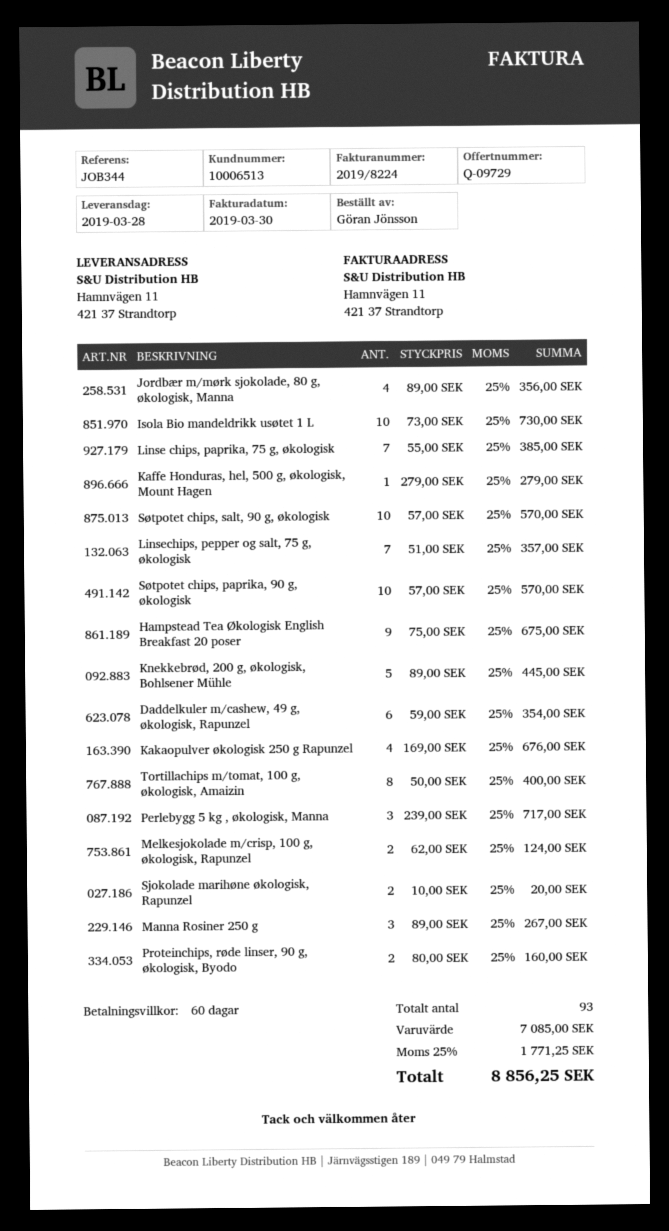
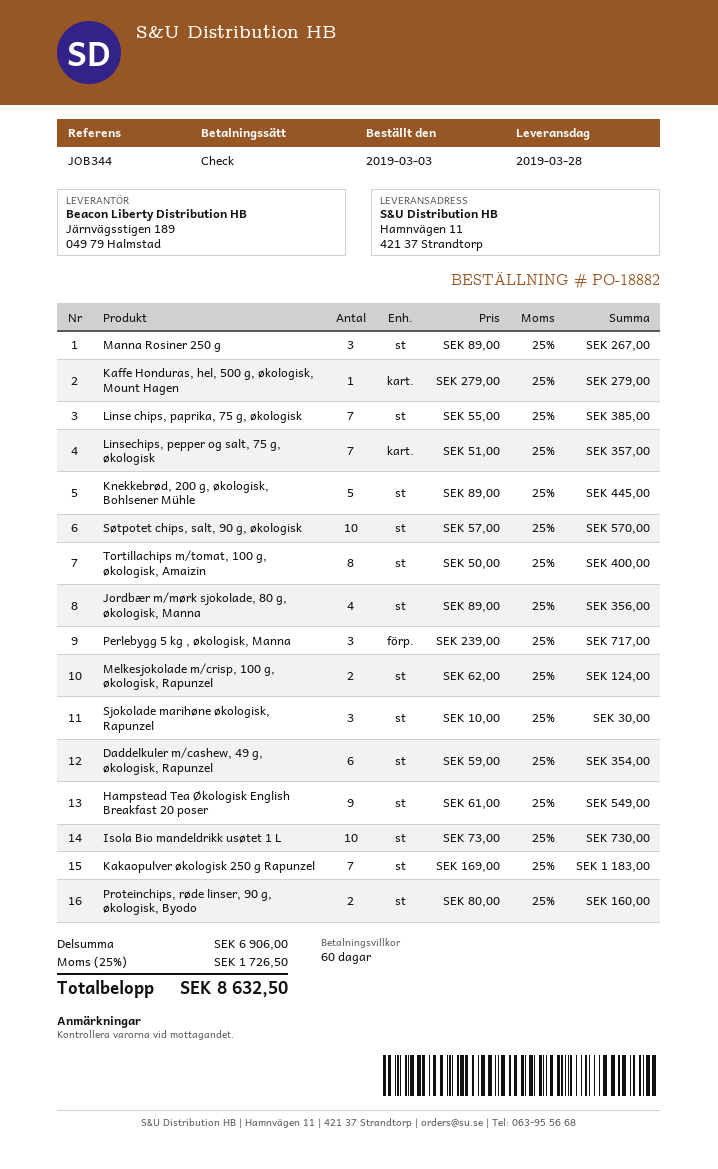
Søtpotet chips, paprika, 90 g, økologisk: 10 x 57.00 = 570.00 -> none
Hampstead Tea Økologisk English Breakfast 20 poser: 9 x 75.00 = 675.00 -> 9 x 61.00 = 549.00
Kakaopulver økologisk 250 g Rapunzel: 4 x 169.00 = 676.00 -> 7 x 169.00 = 1183.00
Sjokolade marihøne økologisk, Rapunzel: 2 x 10.00 = 20.00 -> 3 x 10.00 = 30.00
subtotal: 7085.00 -> 6906.00
tax: 25% = 1771.25 -> 25% = 1726.50
total: 8856.25 -> 8632.50

